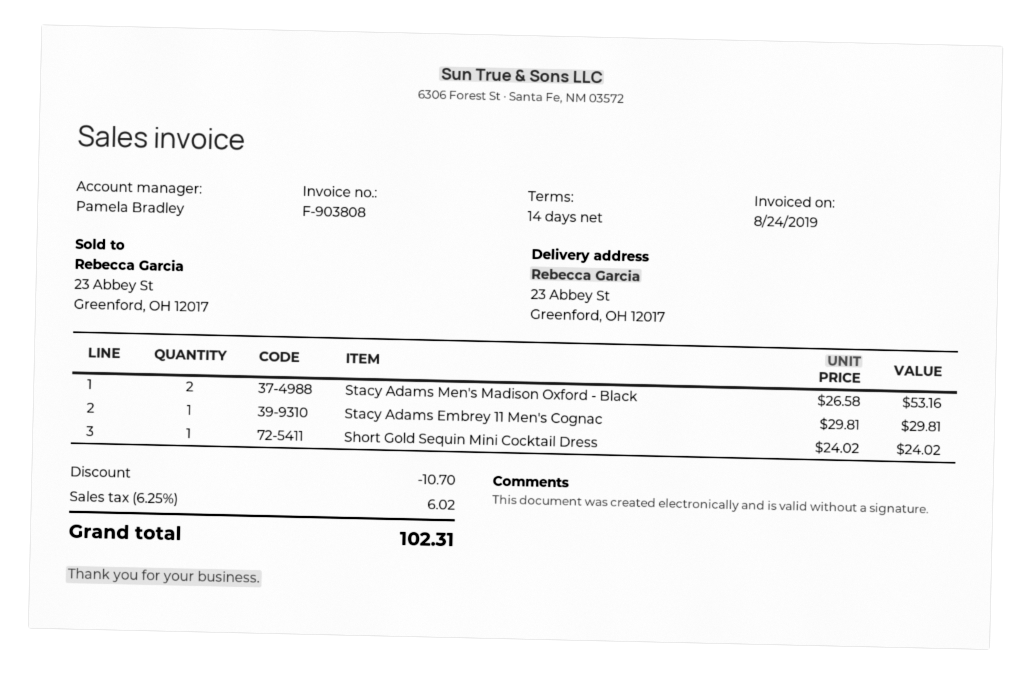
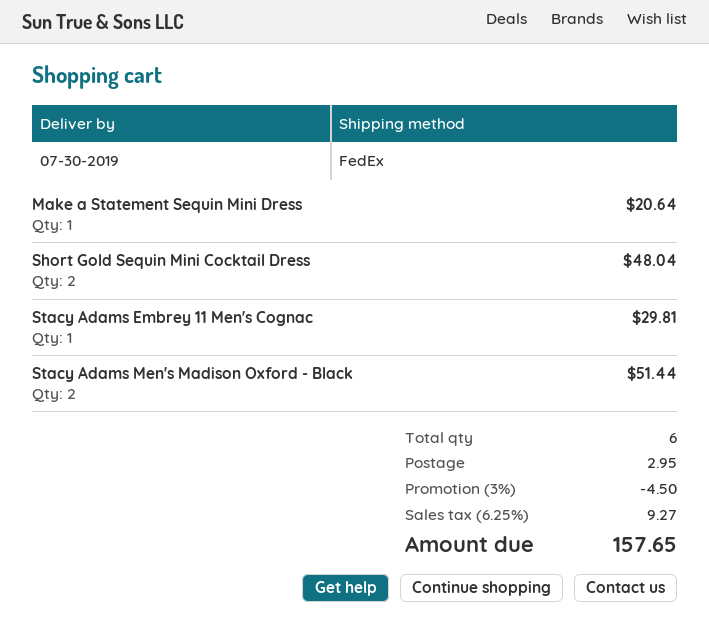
Stacy Adams Men's Madison Oxford - Black: 2 for 53.16 -> 2 for 51.44
Short Gold Sequin Mini Cocktail Dress: 1 for 24.02 -> 2 for 48.04
Make a Statement Sequin Mini Dress: none -> 1 for 20.64
discount: 10.70 -> 4.50
shipping: none -> 2.95
tax: 6.25% = 6.02 -> 6.25% = 9.27
total: 102.31 -> 157.65

